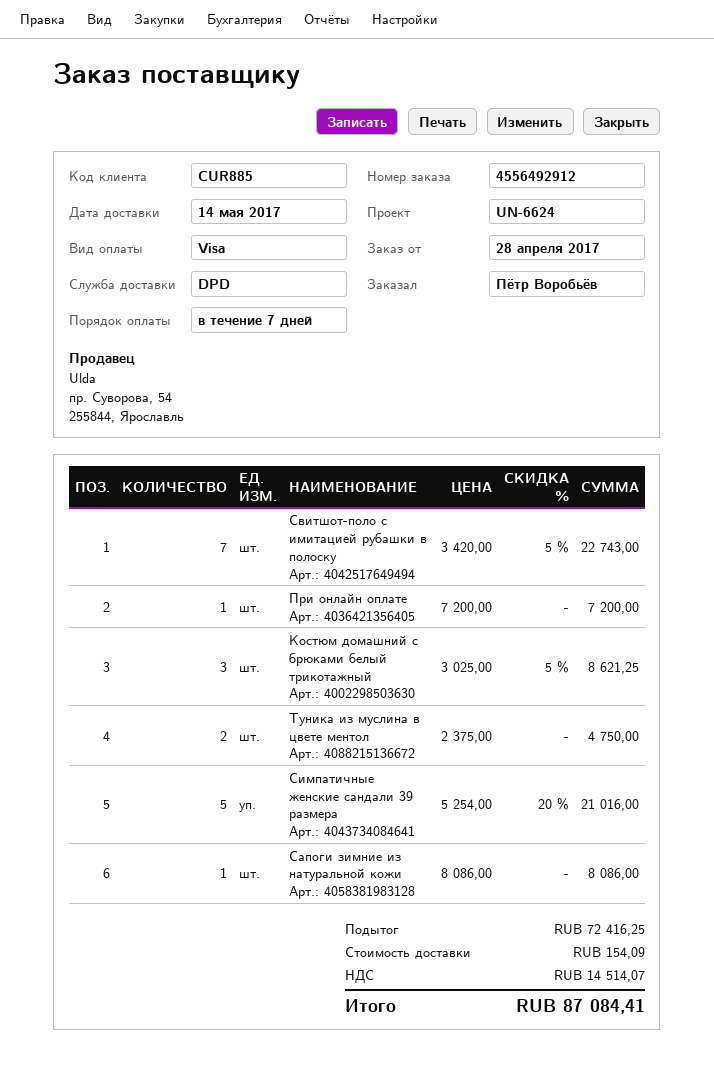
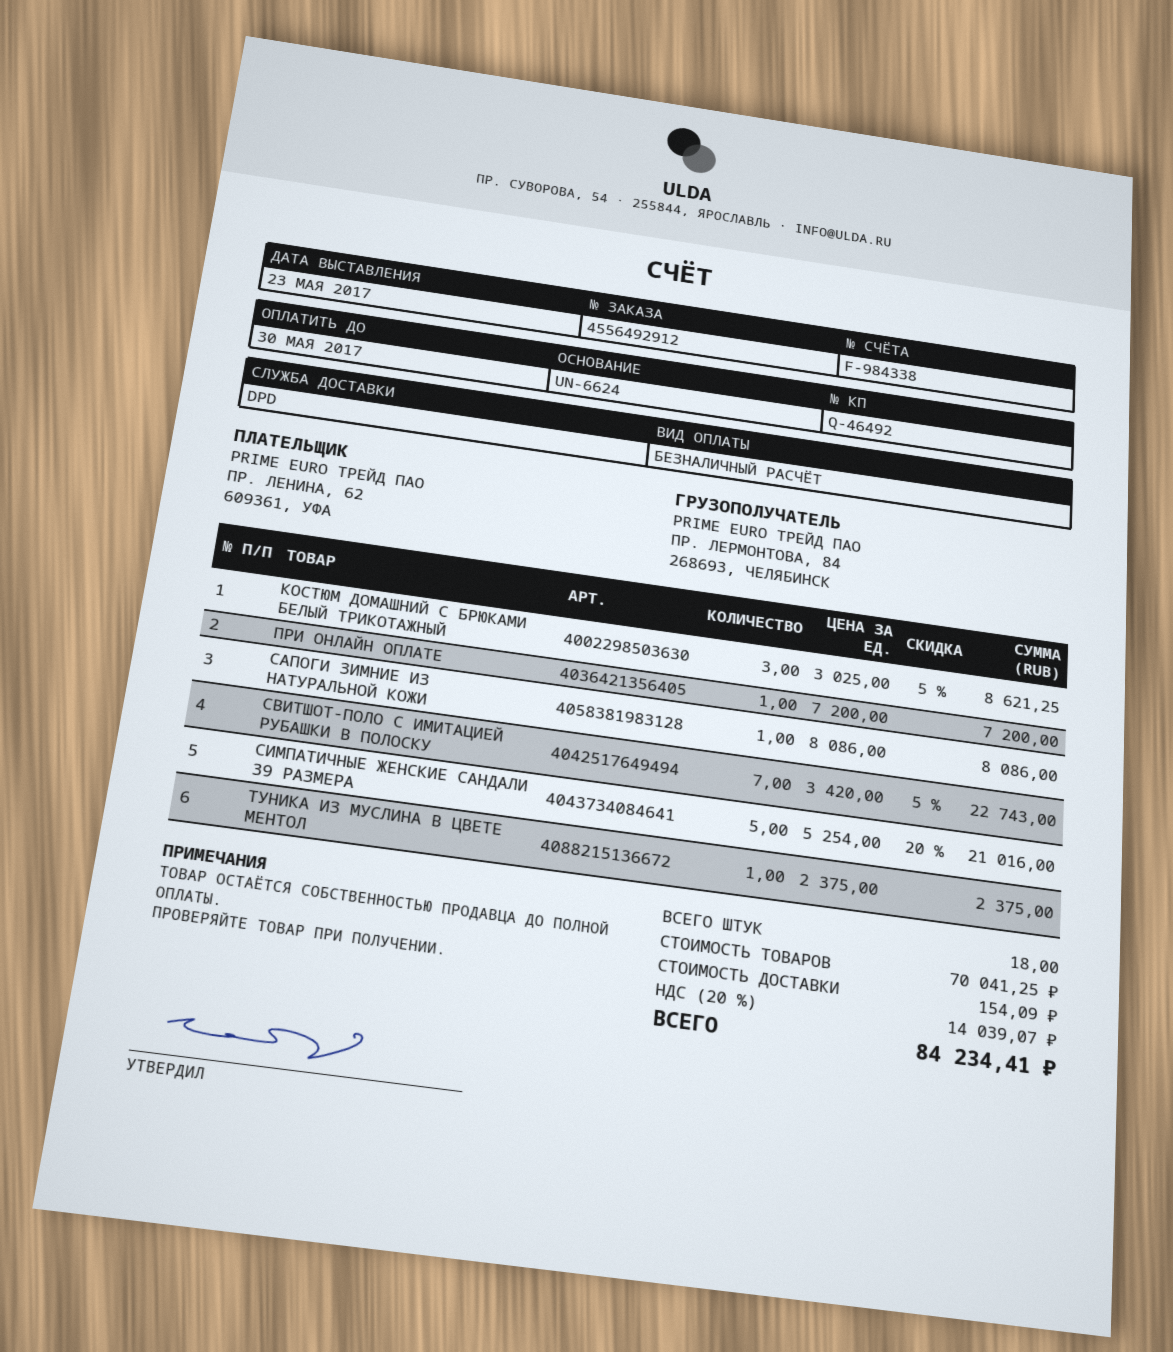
payment method: Visa -> bank transfer
Туника из муслина в цвете ментол: 2 x 2375.00 = 4750.00 -> 1 x 2375.00 = 2375.00
subtotal: 72416.25 -> 70041.25
tax: 14514.07 -> 14039.07
total: 87084.41 -> 84234.41

